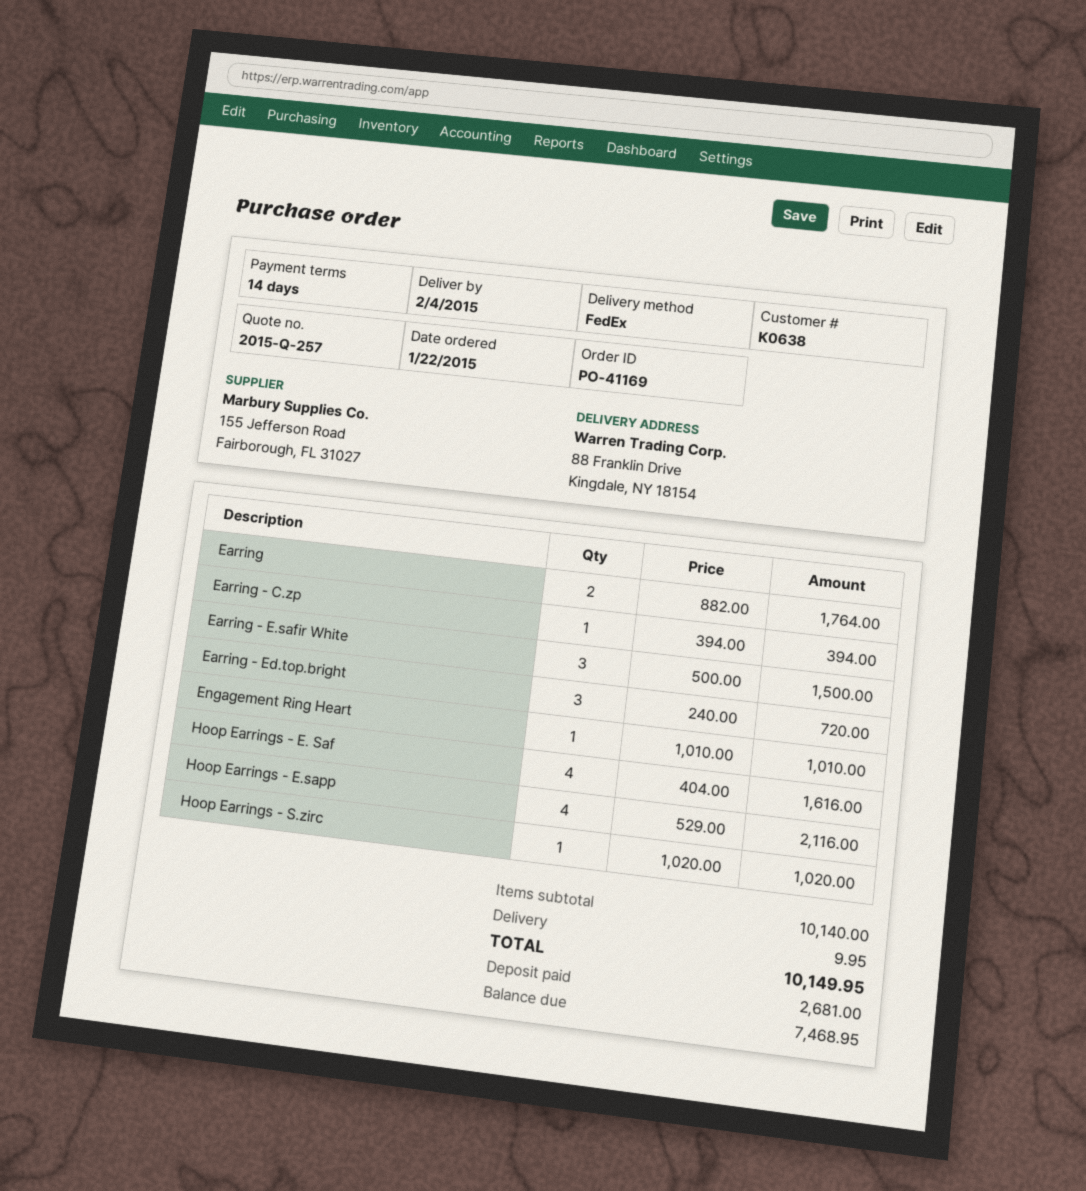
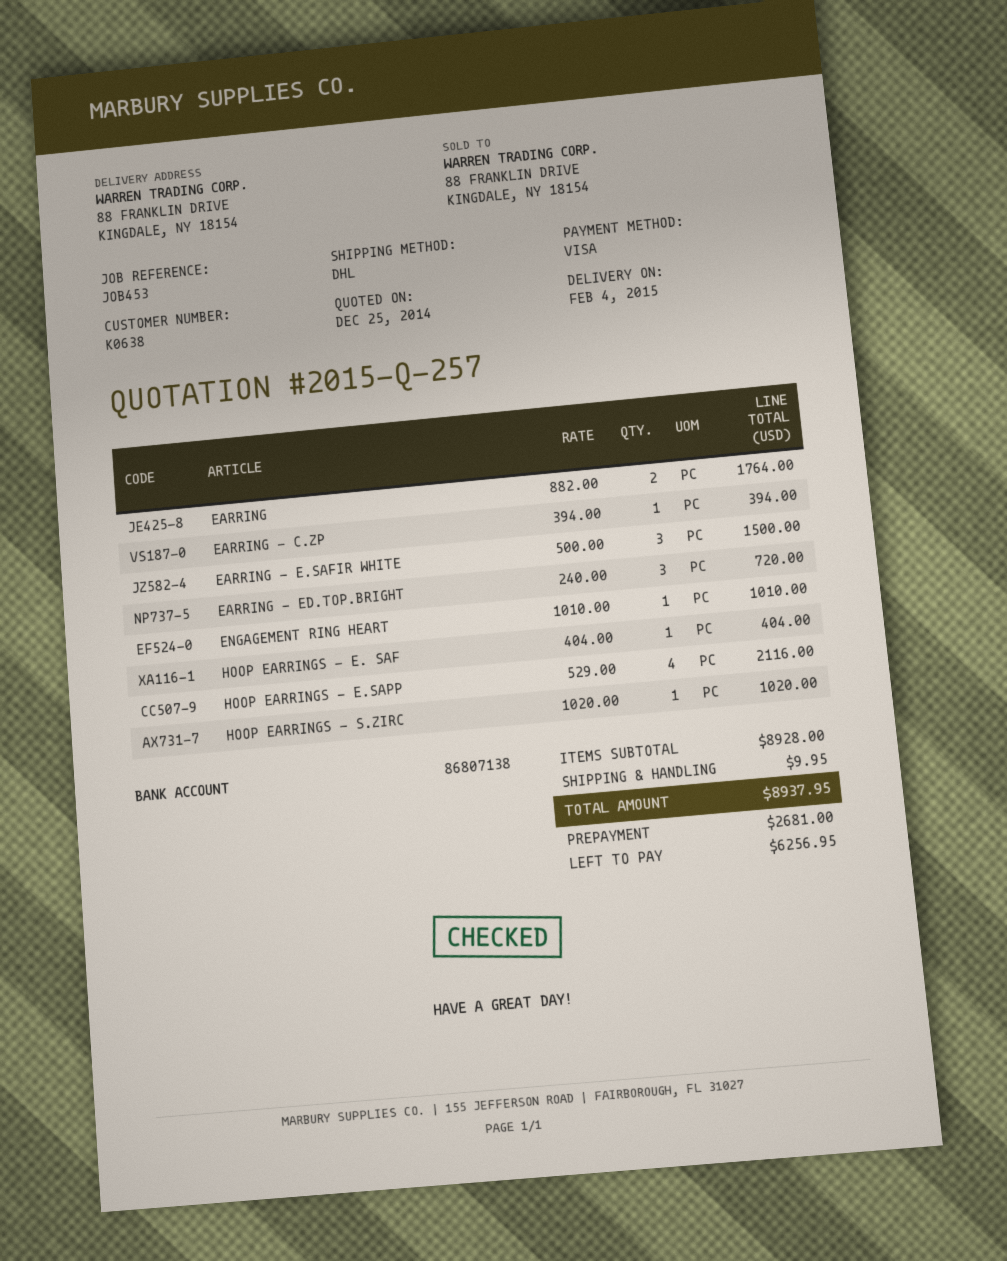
shipping method: FedEx -> DHL
Hoop Earrings - E. Saf: 4 x 404.00 = 1616.00 -> 1 x 404.00 = 404.00
subtotal: 10140.00 -> 8928.00
total: 10149.95 -> 8937.95
balance: 7468.95 -> 6256.95

